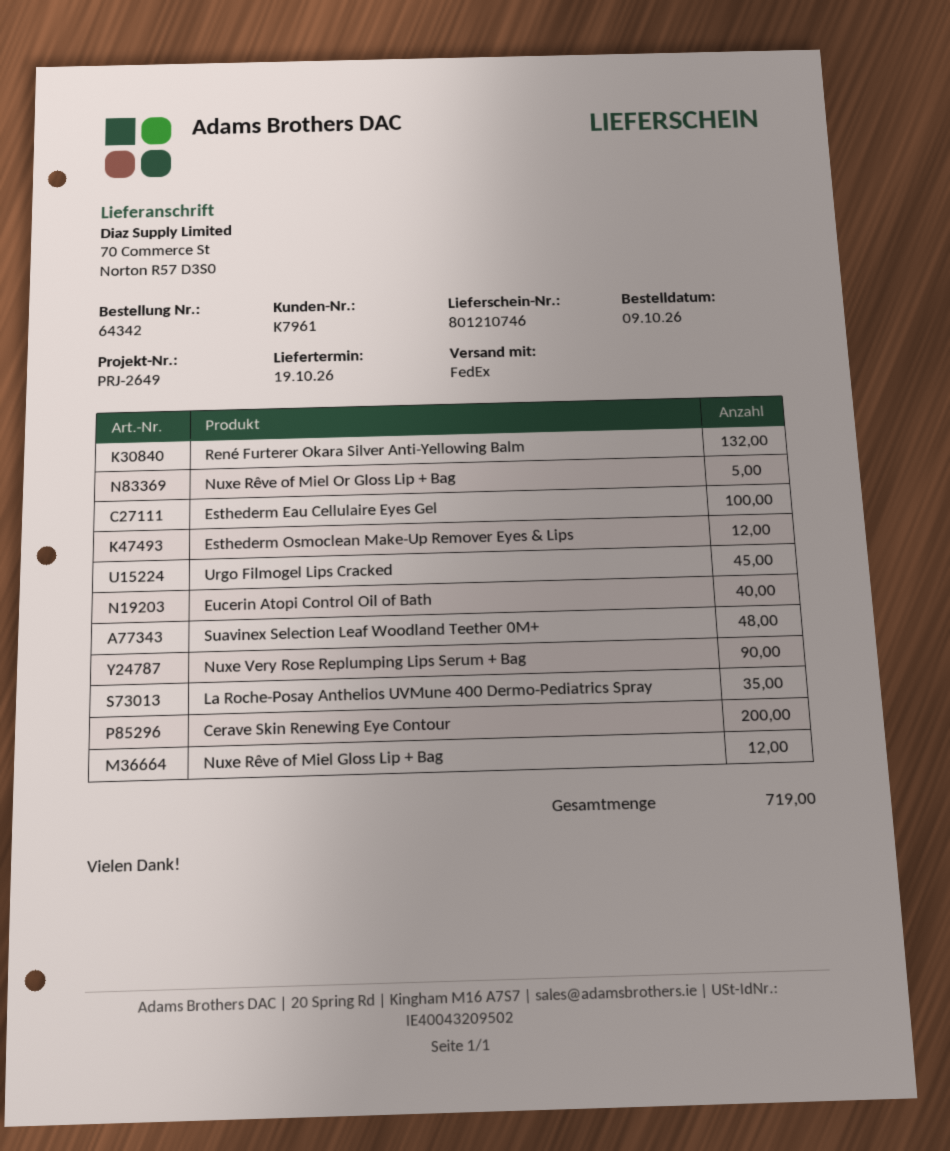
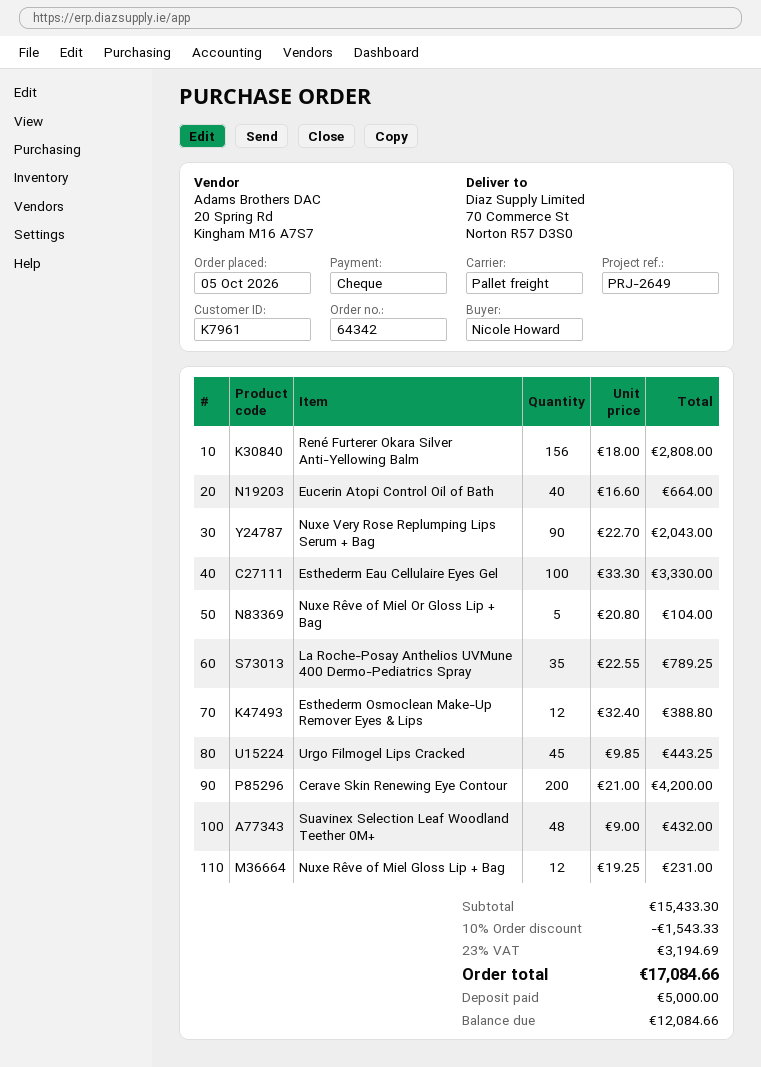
order date: 2026-10-09 -> 2026-10-05
shipping method: FedEx -> pallet freight
René Furterer Okara Silver Anti-Yellowing Balm: 132 -> 156

